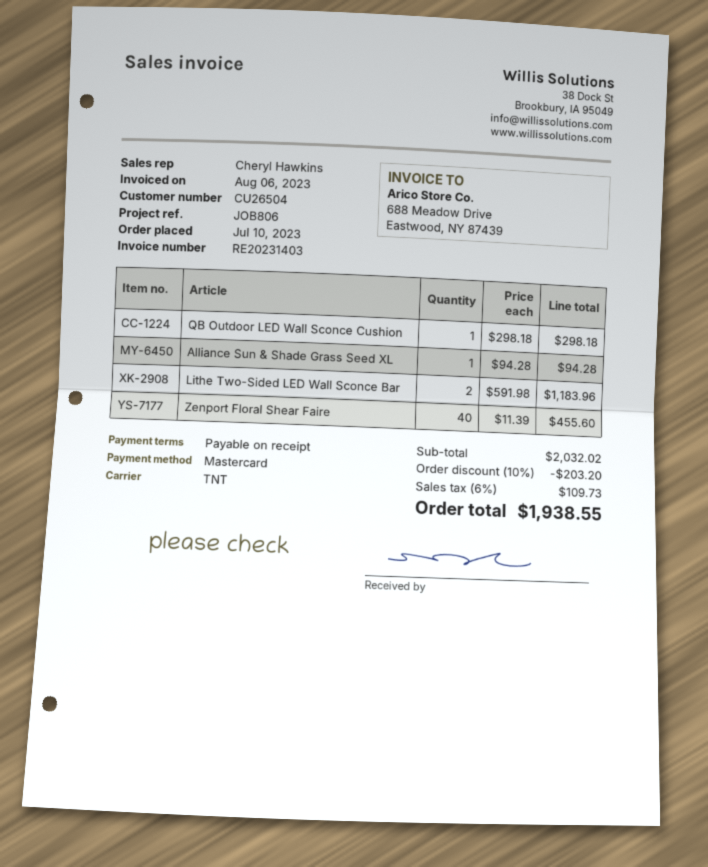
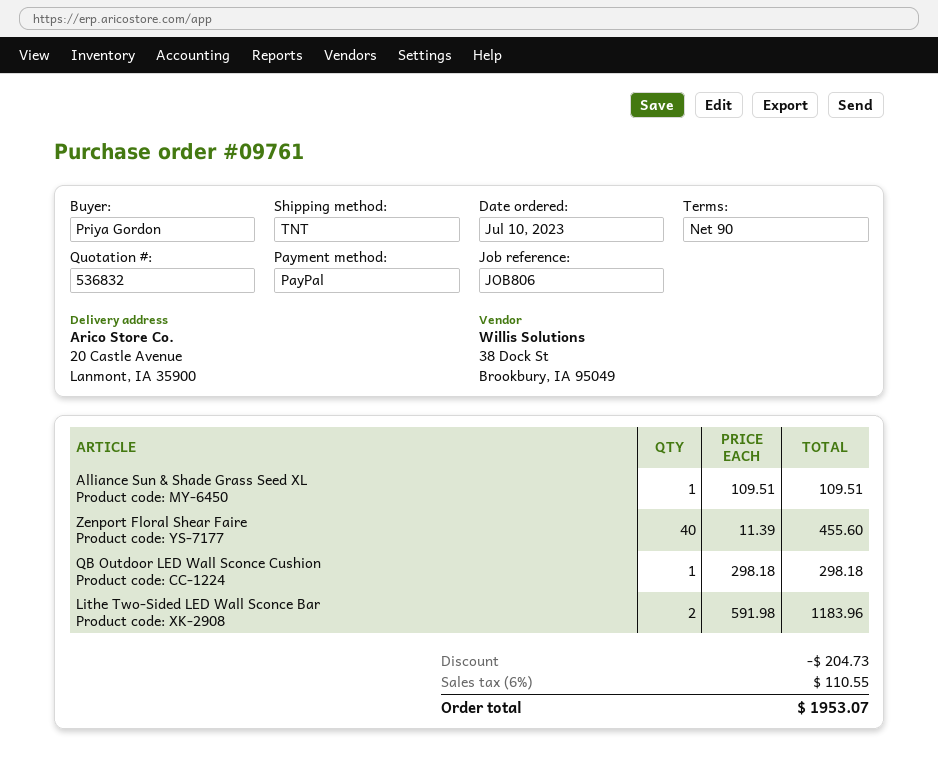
payment terms: on receipt -> 90 days
payment method: Mastercard -> PayPal
Alliance Sun & Shade Grass Seed XL: 1 x 94.28 = 94.28 -> 1 x 109.51 = 109.51
discount: 203.20 -> 204.73
tax: 6% = 109.73 -> 6% = 110.55
total: 1938.55 -> 1953.07

